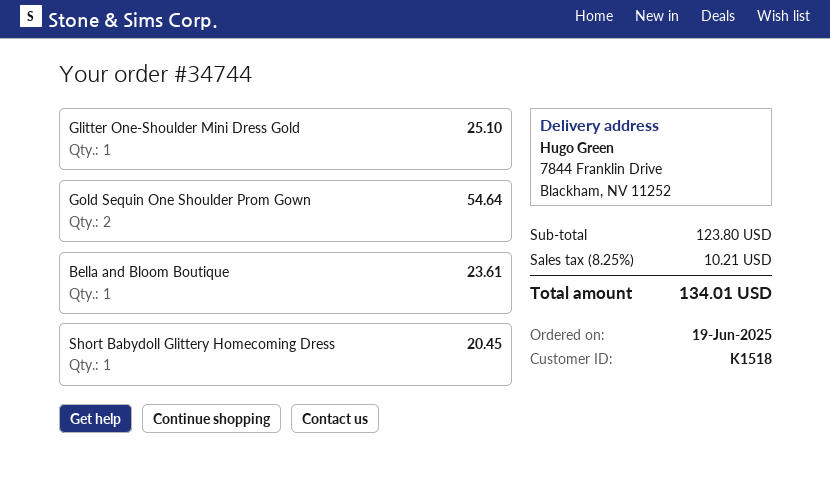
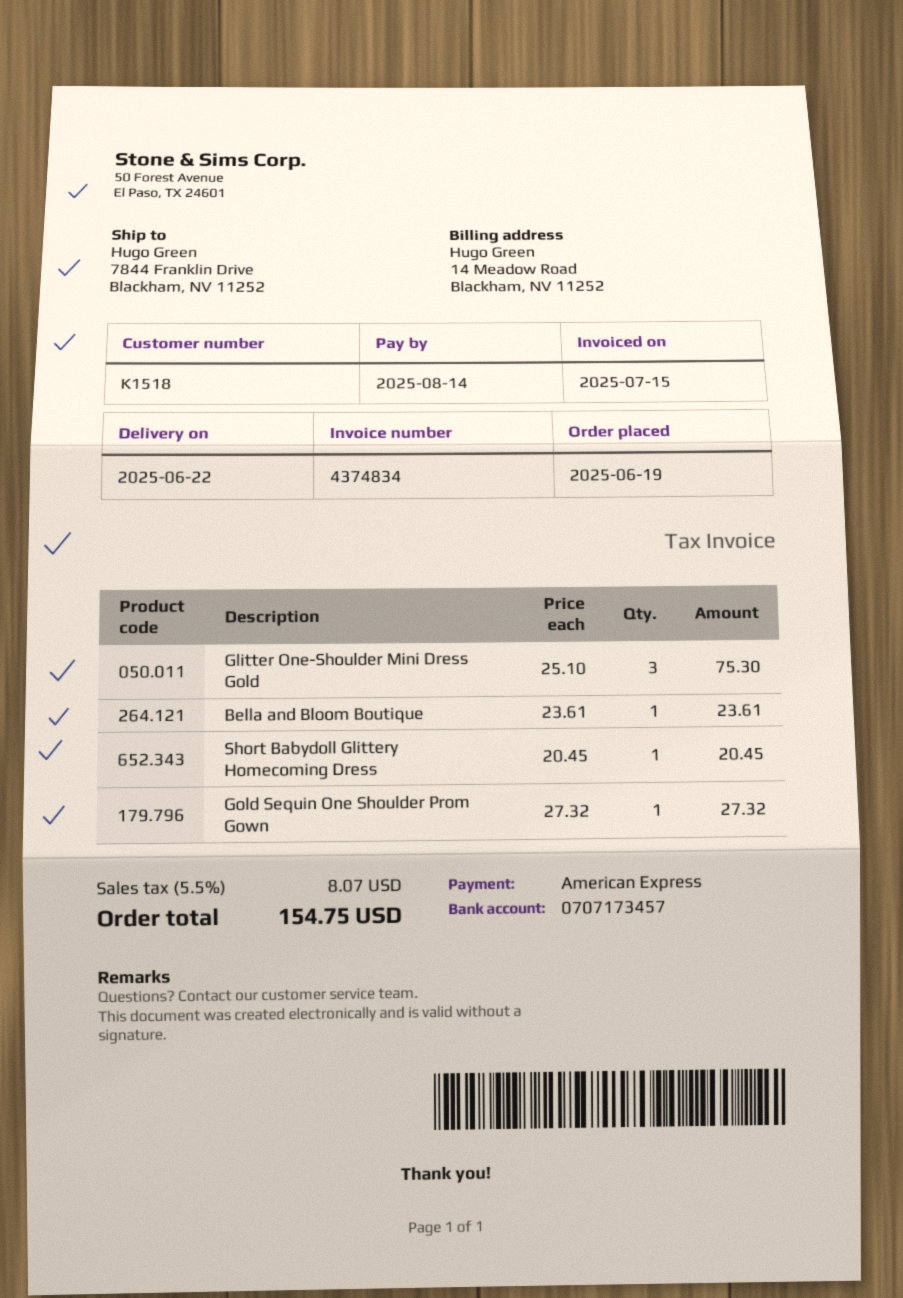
Glitter One-Shoulder Mini Dress Gold: 1 for 25.10 -> 3 for 75.30
Gold Sequin One Shoulder Prom Gown: 2 for 54.64 -> 1 for 27.32
tax: 8.25% = 10.21 -> 5.5% = 8.07
total: 134.01 -> 154.75

